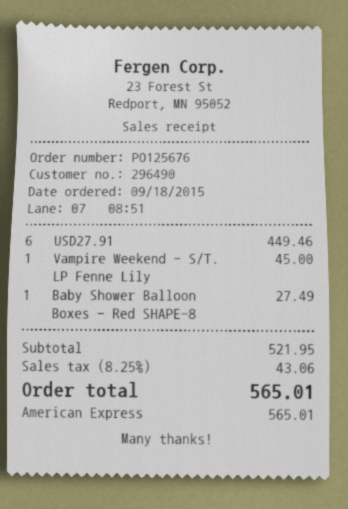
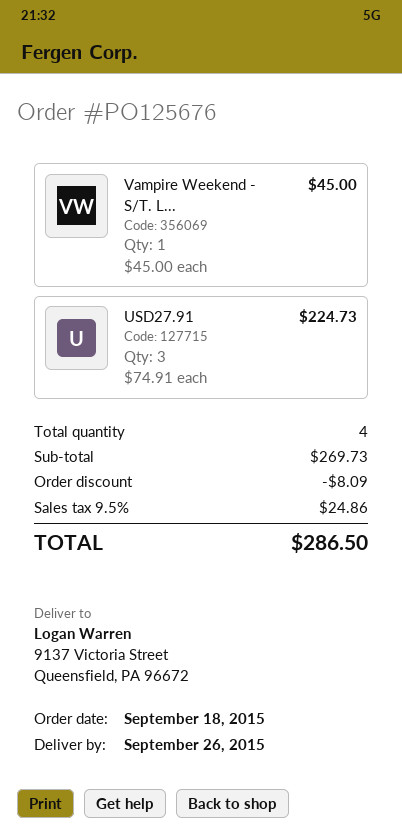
USD27.91: 6 for 449.46 -> 3 for 224.73
Baby Shower Balloon Boxes - Red SHAPE-8: 1 for 27.49 -> none
subtotal: 521.95 -> 269.73
discount: none -> 8.09
tax: 8.25% = 43.06 -> 9.5% = 24.86
total: 565.01 -> 286.50

